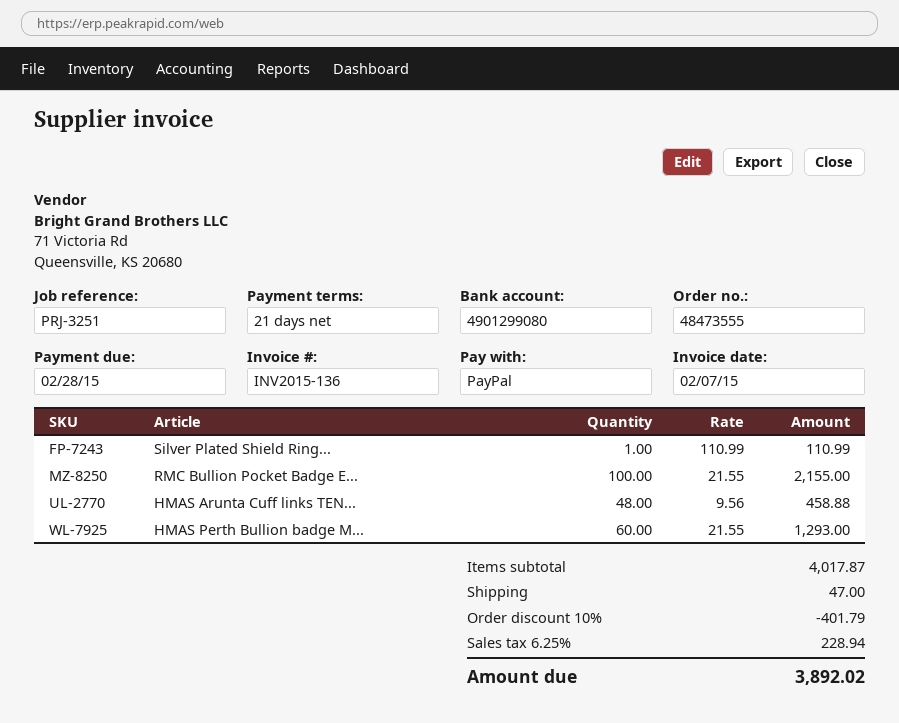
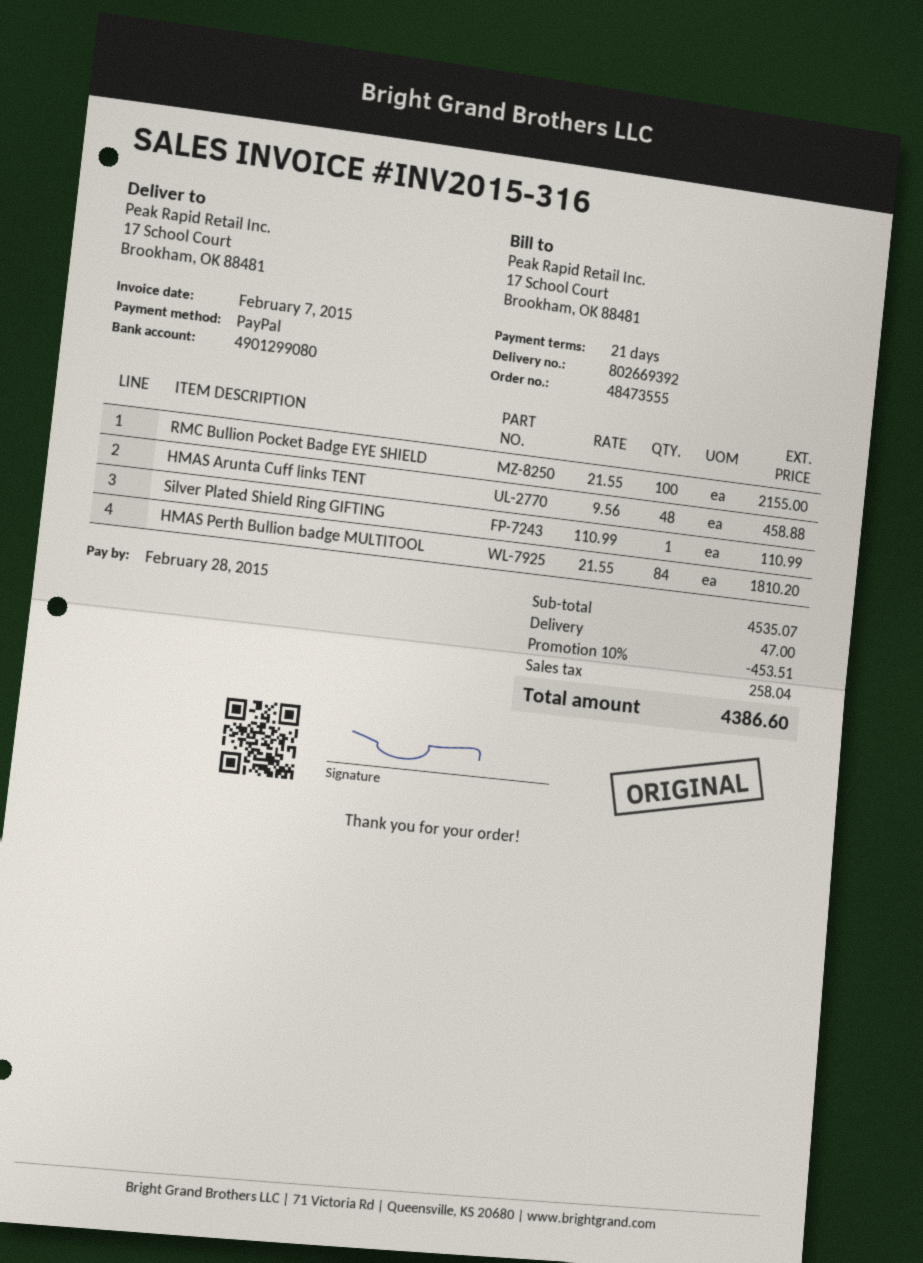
invoice number: INV2015-136 -> INV2015-316
HMAS Perth Bullion badge M...: 60 x 21.55 = 1293.00 -> 84 x 21.55 = 1810.20
subtotal: 4017.87 -> 4535.07
discount: 10% = 401.79 -> 10% = 453.51
tax: 228.94 -> 258.04
total: 3892.02 -> 4386.60

